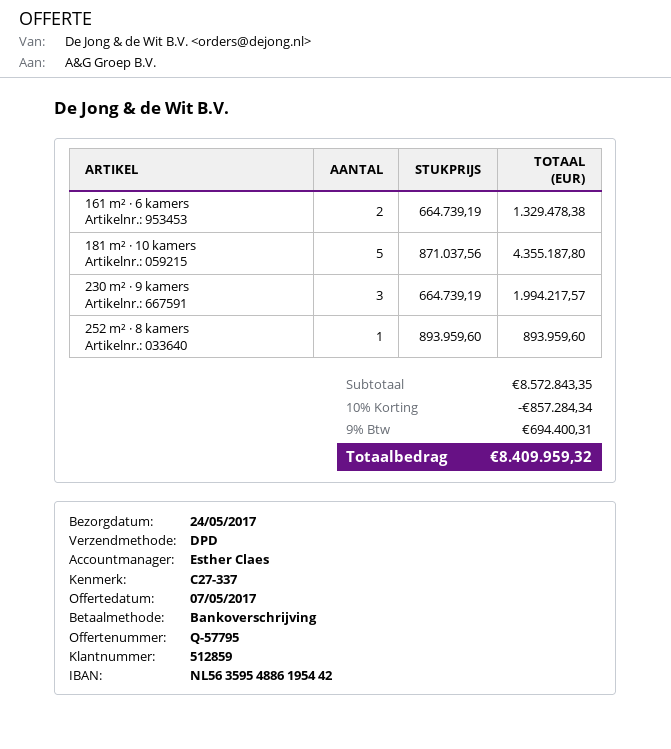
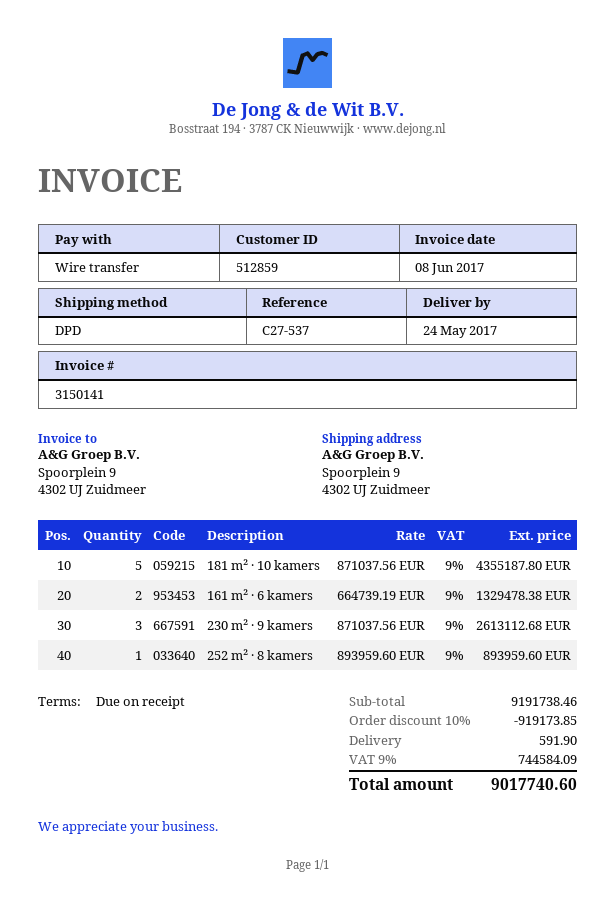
reference: C27-337 -> C27-537
230 m² · 9 kamers: 3 x 664739.19 = 1994217.57 -> 3 x 871037.56 = 2613112.68
subtotal: 8572843.35 -> 9191738.46
discount: 10% = 857284.34 -> 10% = 919173.85
shipping: none -> 591.90
tax: 9% = 694400.31 -> 9% = 744584.09
total: 8409959.32 -> 9017740.60

